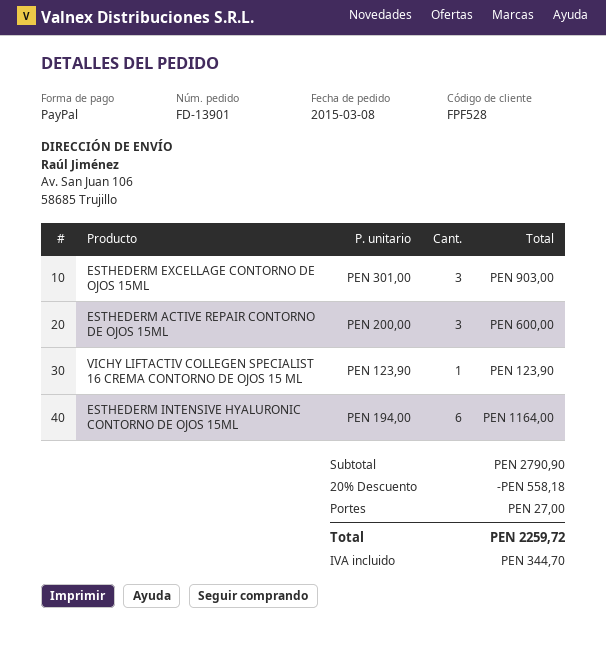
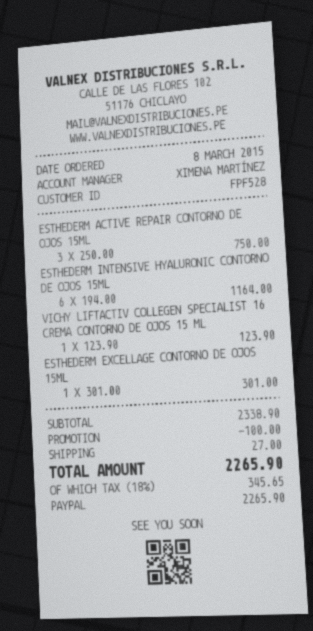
ESTHEDERM EXCELLAGE CONTORNO DE OJOS 15ML: 3 x 301.00 = 903.00 -> 1 x 301.00 = 301.00
ESTHEDERM ACTIVE REPAIR CONTORNO DE OJOS 15ML: 3 x 200.00 = 600.00 -> 3 x 250.00 = 750.00
subtotal: 2790.90 -> 2338.90
discount: 558.18 -> 100.00
tax: 344.70 -> 345.65
total: 2259.72 -> 2265.90

